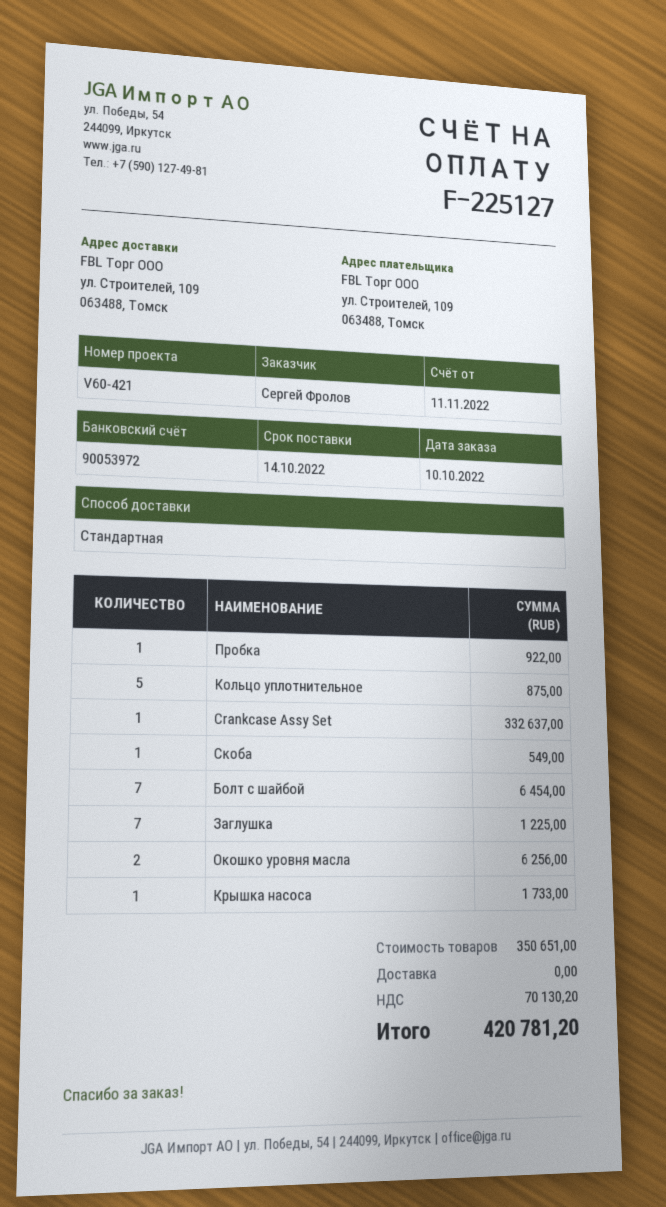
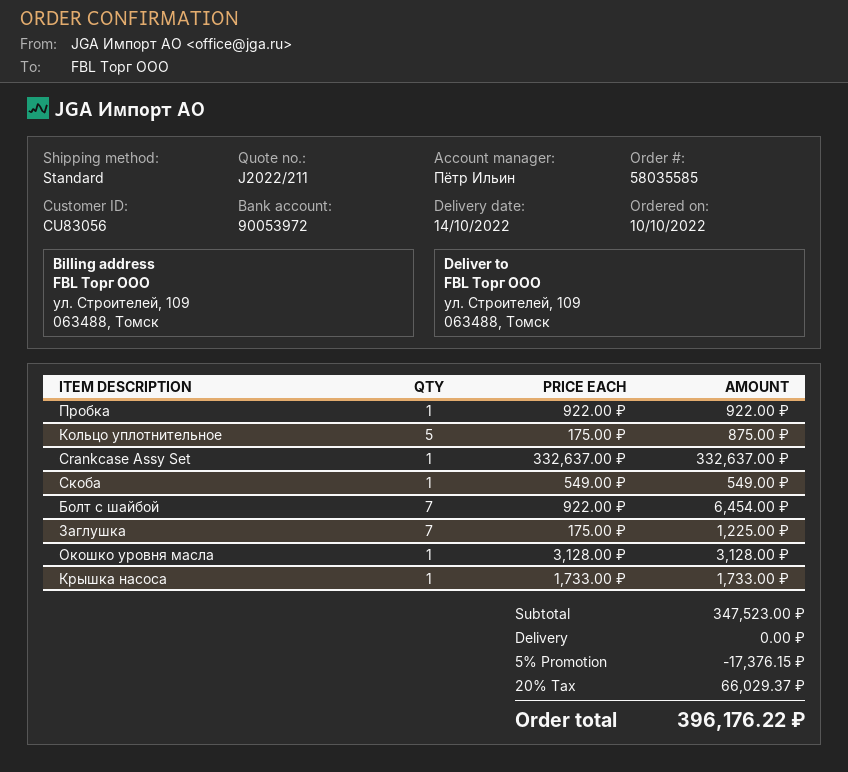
Окошко уровня масла: 2 for 6256.00 -> 1 for 3128.00
subtotal: 350651.00 -> 347523.00
discount: none -> 5% = 17376.15
tax: 70130.20 -> 66029.37
total: 420781.20 -> 396176.22

